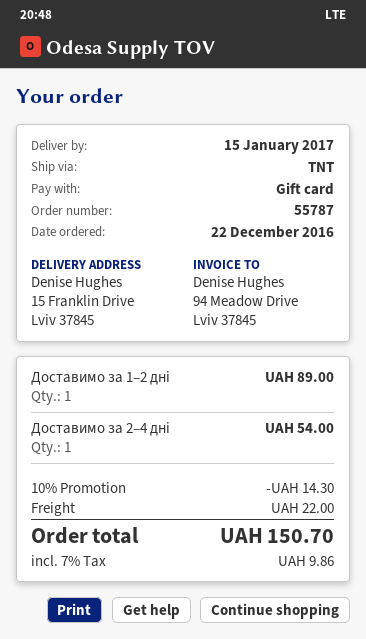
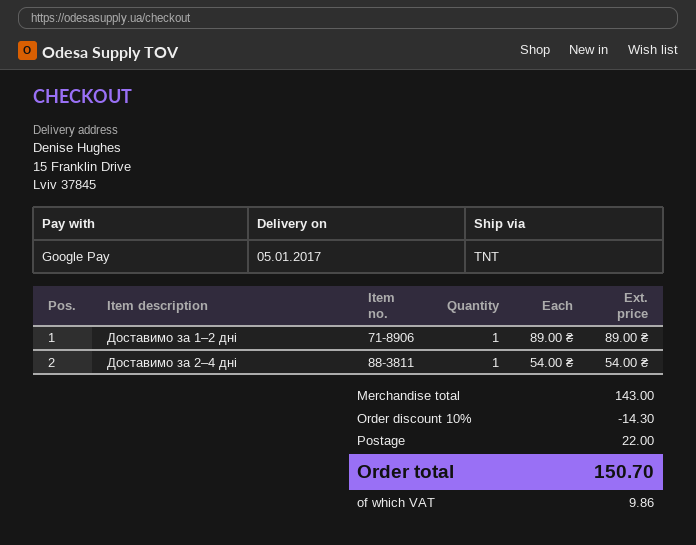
delivery date: 2017-01-15 -> 2017-01-05
payment method: gift card -> Google Pay

